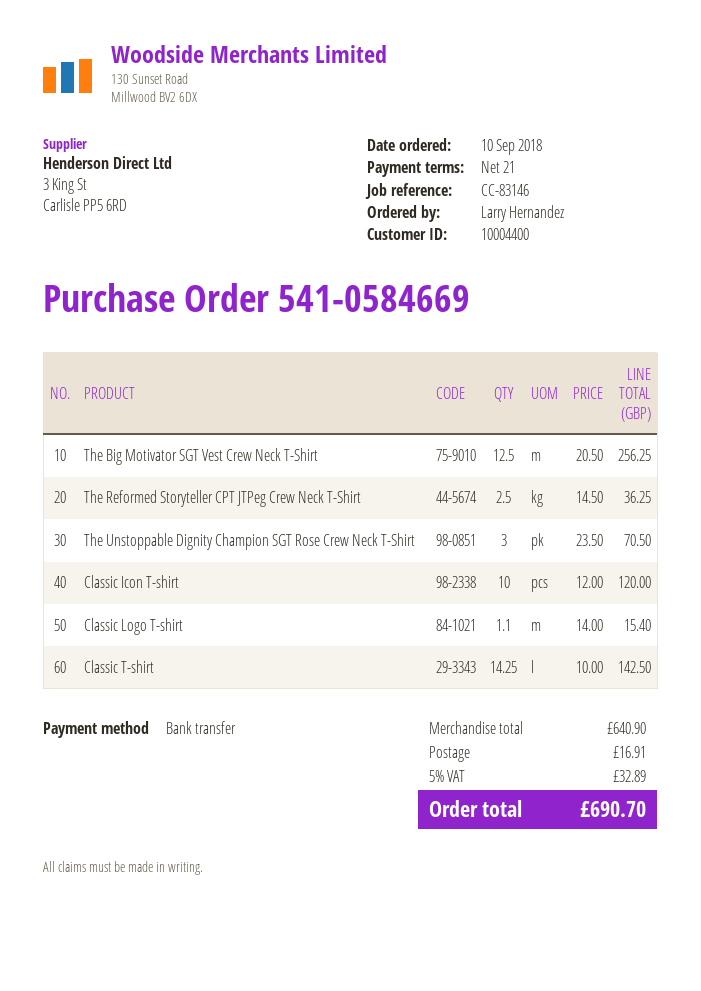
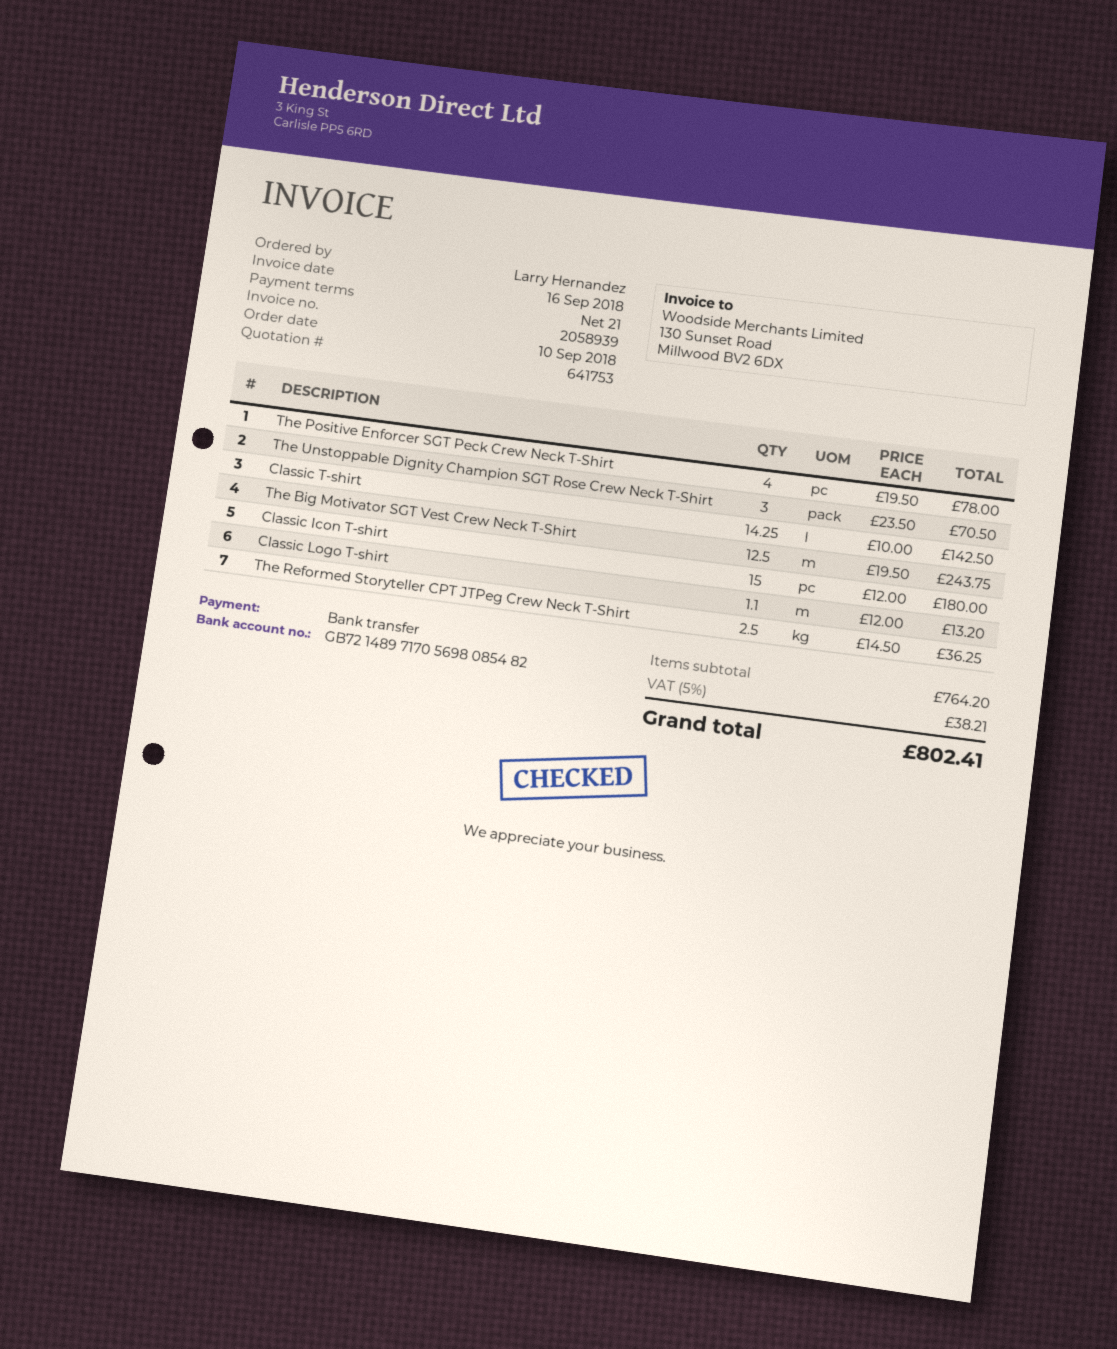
The Big Motivator SGT Vest Crew Neck T-Shirt: 12.5 x 20.50 = 256.25 -> 12.5 x 19.50 = 243.75
Classic Icon T-shirt: 10 x 12.00 = 120.00 -> 15 x 12.00 = 180.00
Classic Logo T-shirt: 1.1 x 14.00 = 15.40 -> 1.1 x 12.00 = 13.20
The Positive Enforcer SGT Peck Crew Neck T-Shirt: none -> 4 x 19.50 = 78.00
subtotal: 640.90 -> 764.20
shipping: 16.91 -> none
tax: 5% = 32.89 -> 5% = 38.21
total: 690.70 -> 802.41

